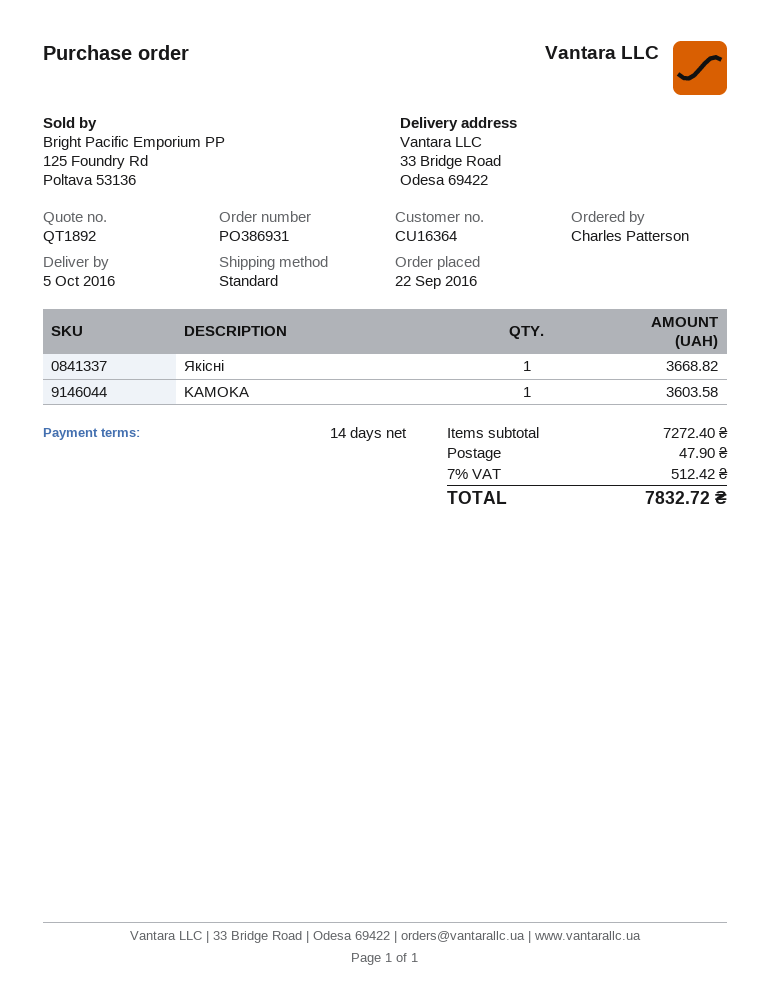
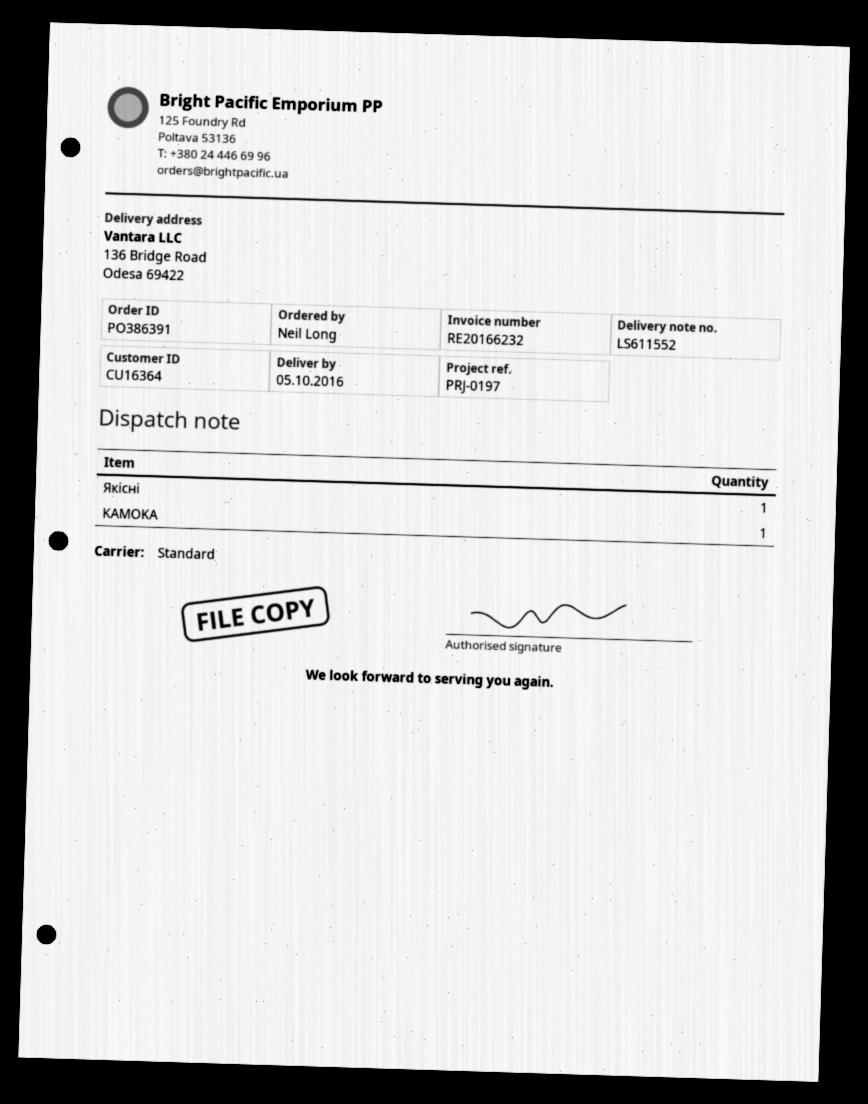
order number: PO386931 -> PO386391
ordered by: Charles Patterson -> Neil Long
ship to: 33 Bridge Road, Odesa 69422 -> 136 Bridge Road, Odesa 69422

